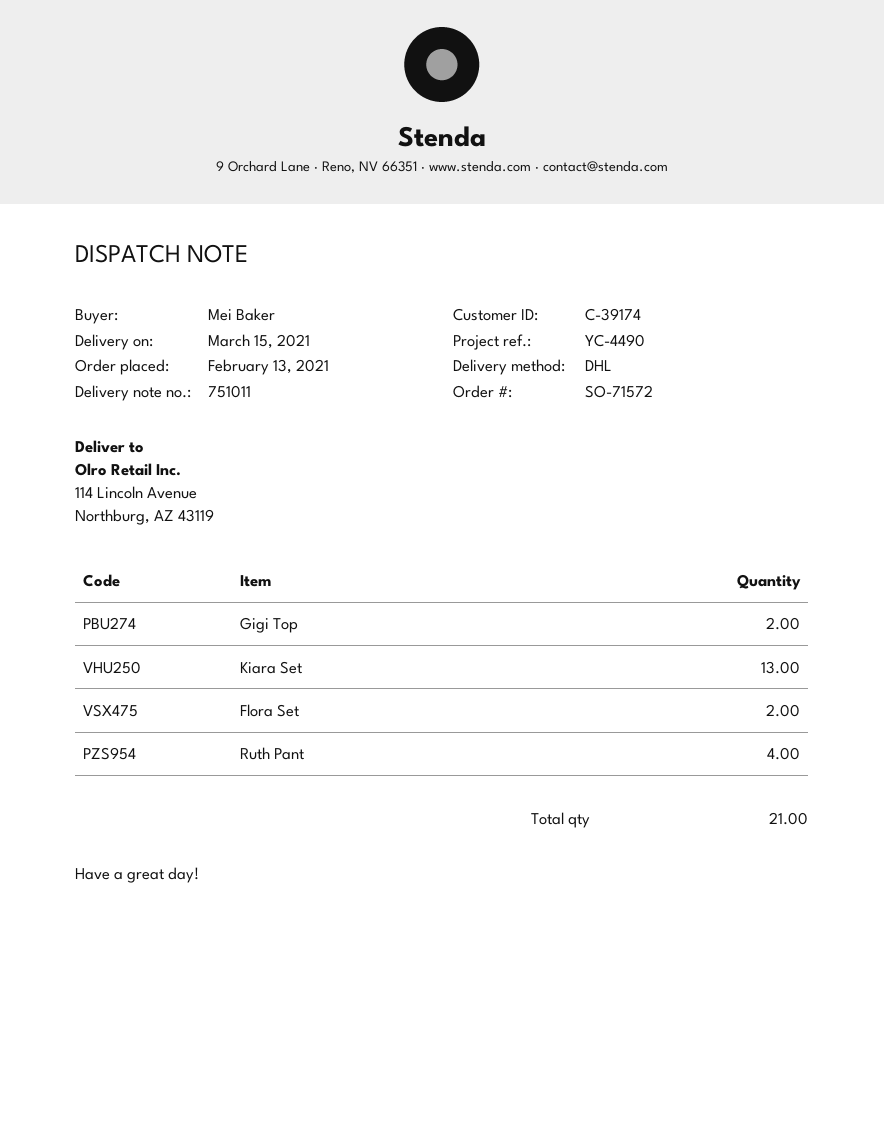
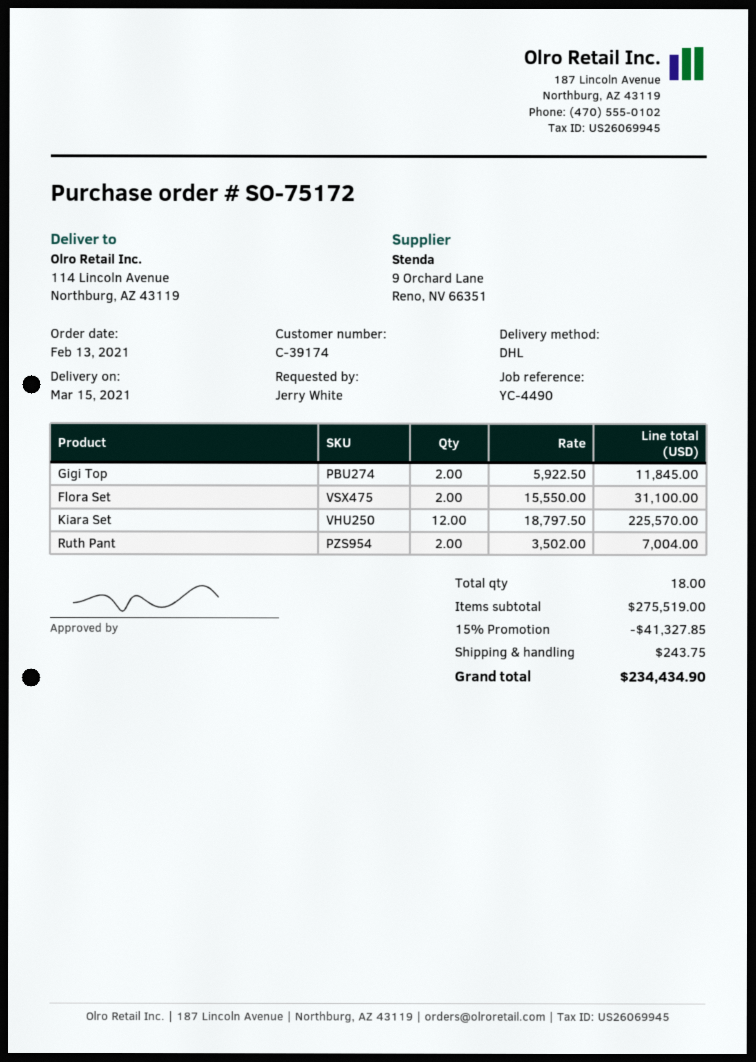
order number: SO-71572 -> SO-75172
ordered by: Mei Baker -> Jerry White
Kiara Set: 13 -> 12
Ruth Pant: 4 -> 2
total quantity: 21 -> 18

